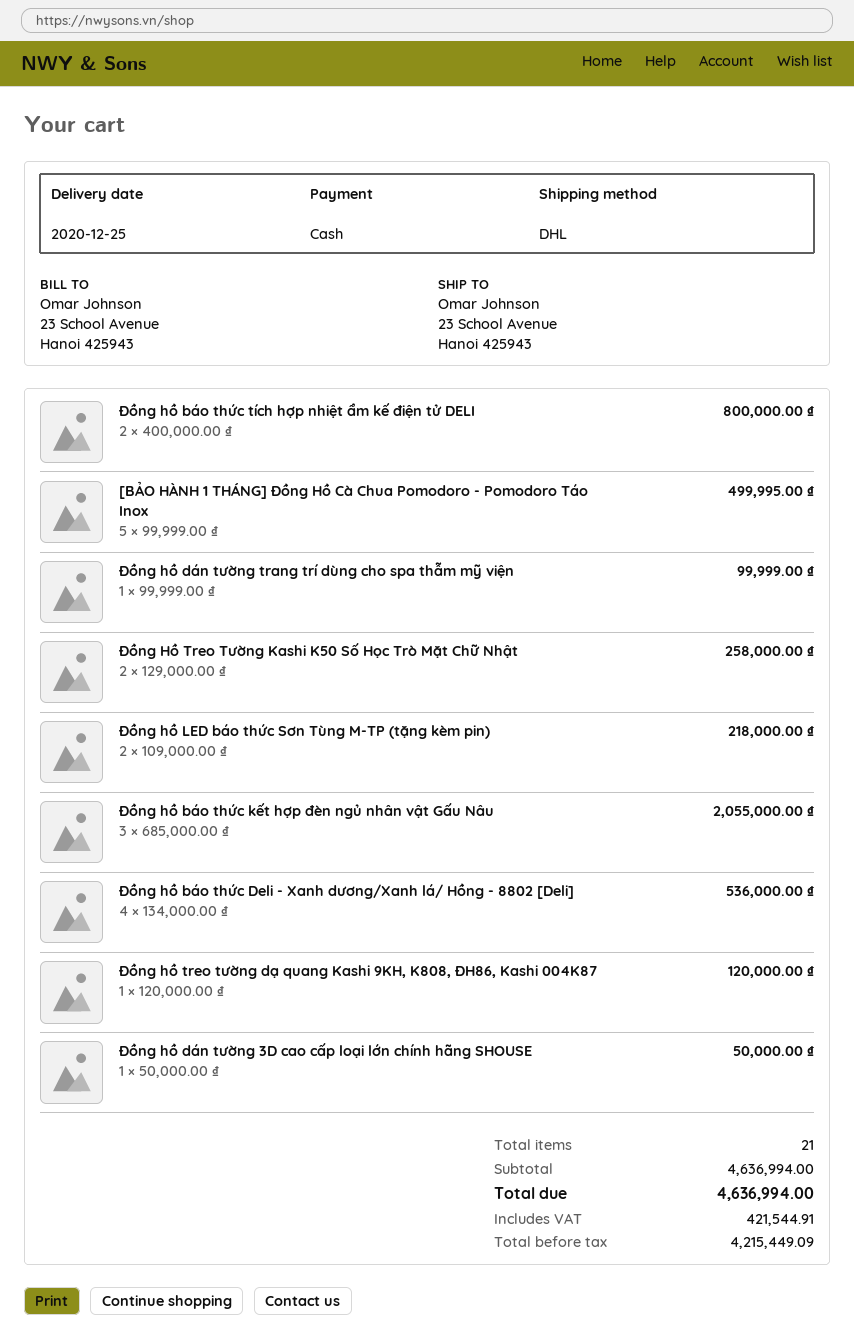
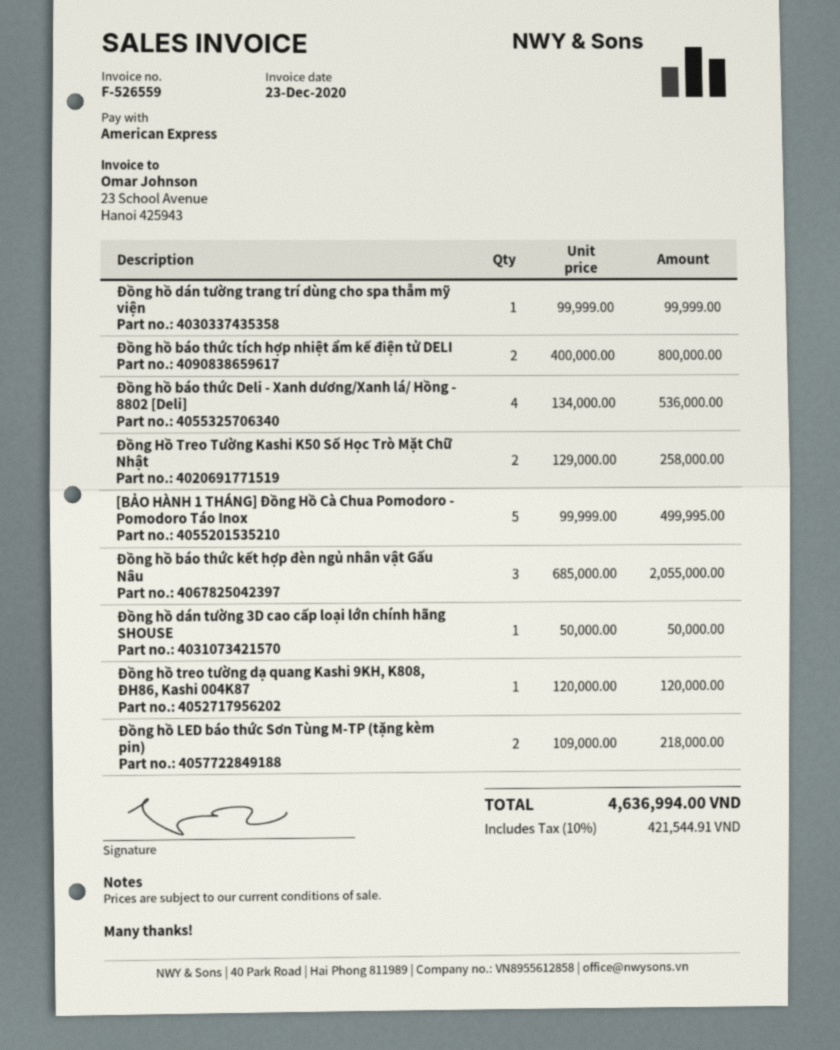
payment method: cash -> American Express

